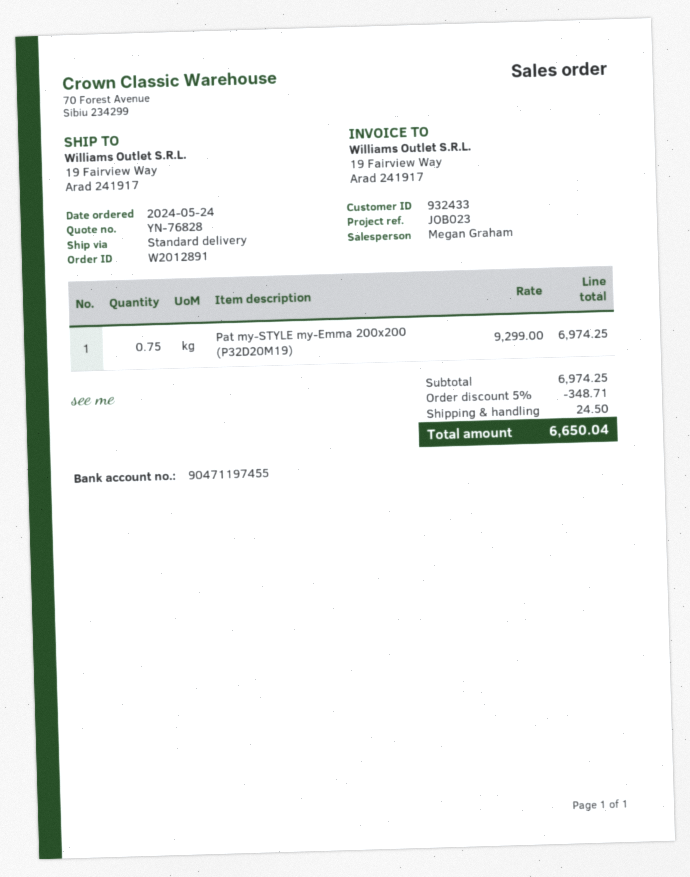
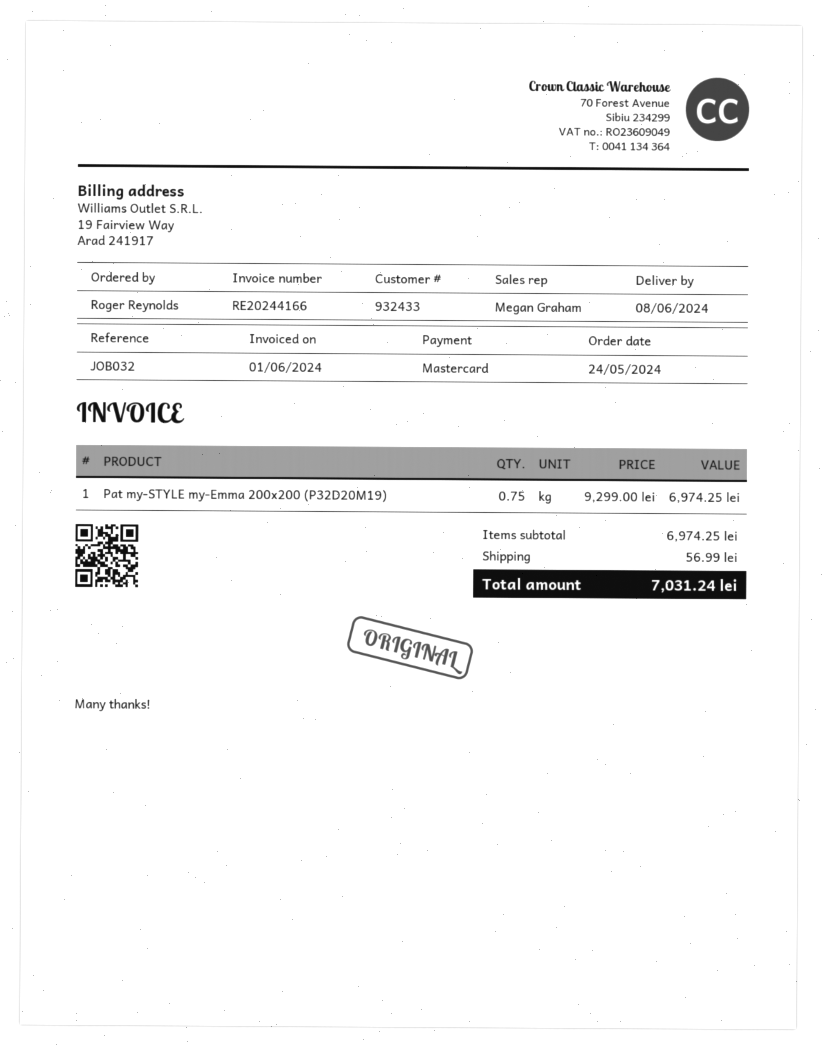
reference: JOB023 -> JOB032
discount: 5% = 348.71 -> none
shipping: 24.50 -> 56.99
total: 6650.04 -> 7031.24

